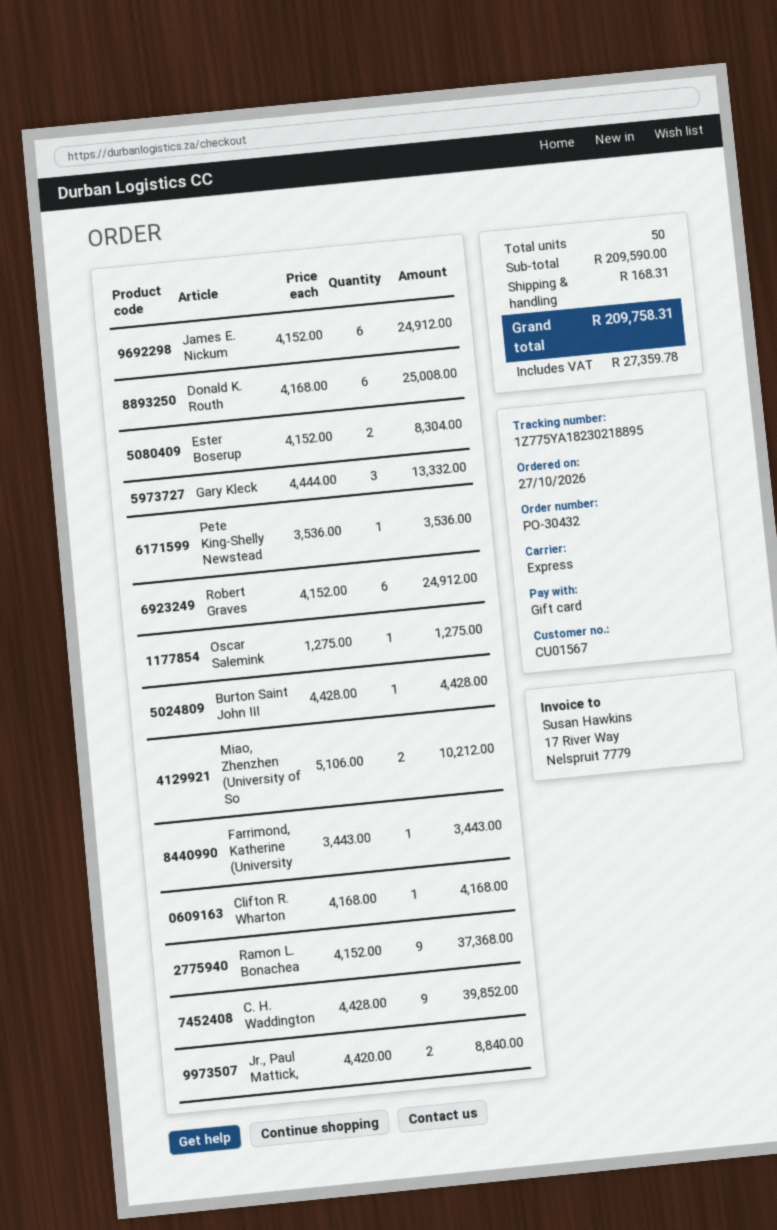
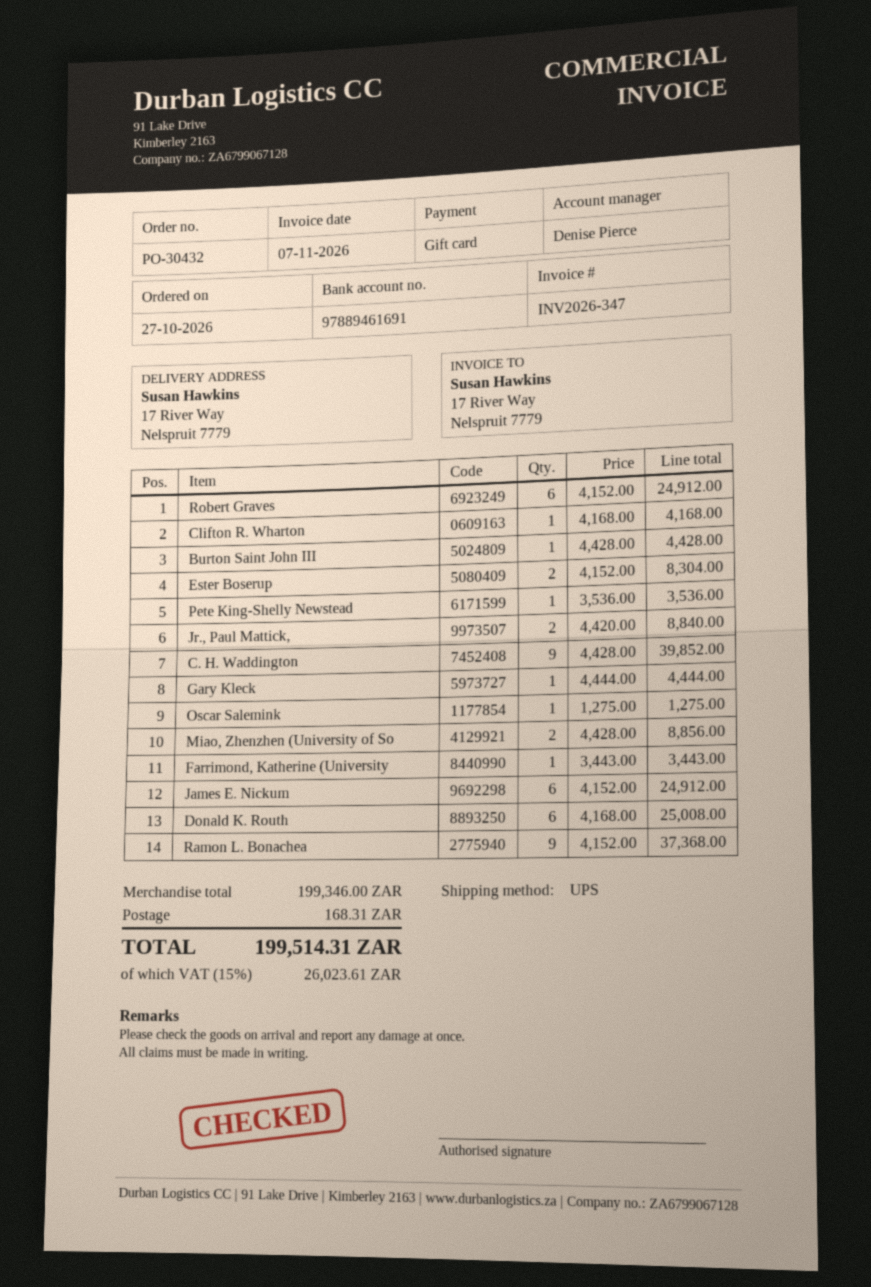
shipping method: express -> UPS
Gary Kleck: 3 x 4444.00 = 13332.00 -> 1 x 4444.00 = 4444.00
Miao, Zhenzhen (University of So: 2 x 5106.00 = 10212.00 -> 2 x 4428.00 = 8856.00
subtotal: 209590.00 -> 199346.00
tax: 27359.78 -> 26023.61
total: 209758.31 -> 199514.31

